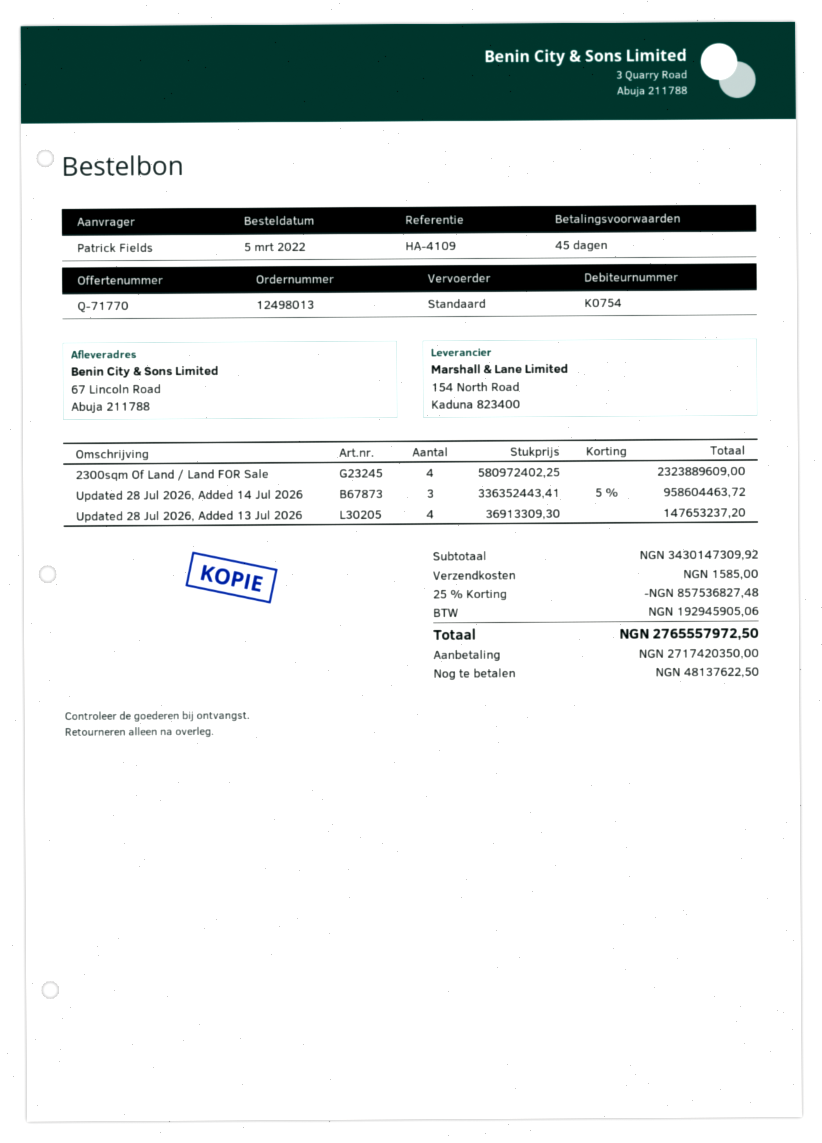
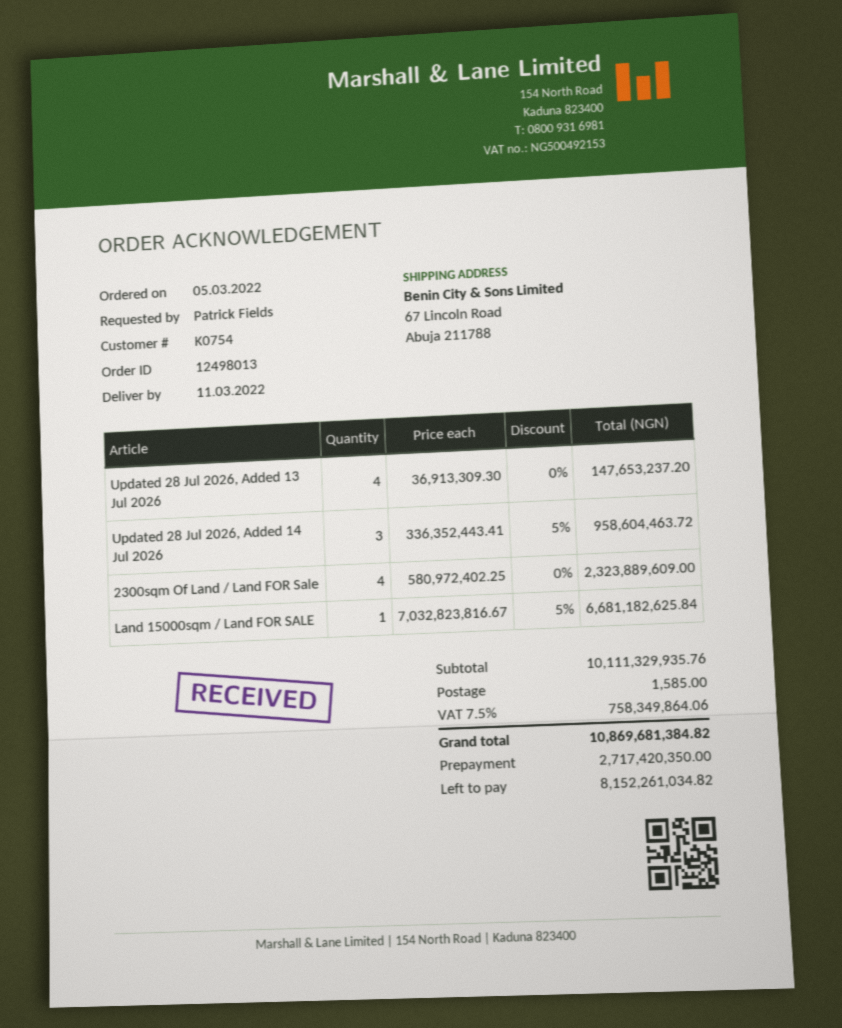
Land 15000sqm / Land FOR SALE: none -> 1 x 7032823816.67 - 5% = 6681182625.84
subtotal: 3430147309.92 -> 10111329935.76
discount: 25% = 857536827.48 -> none
tax: 192945905.06 -> 758349864.06
total: 2765557972.50 -> 10869681384.82
balance: 48137622.50 -> 8152261034.82

